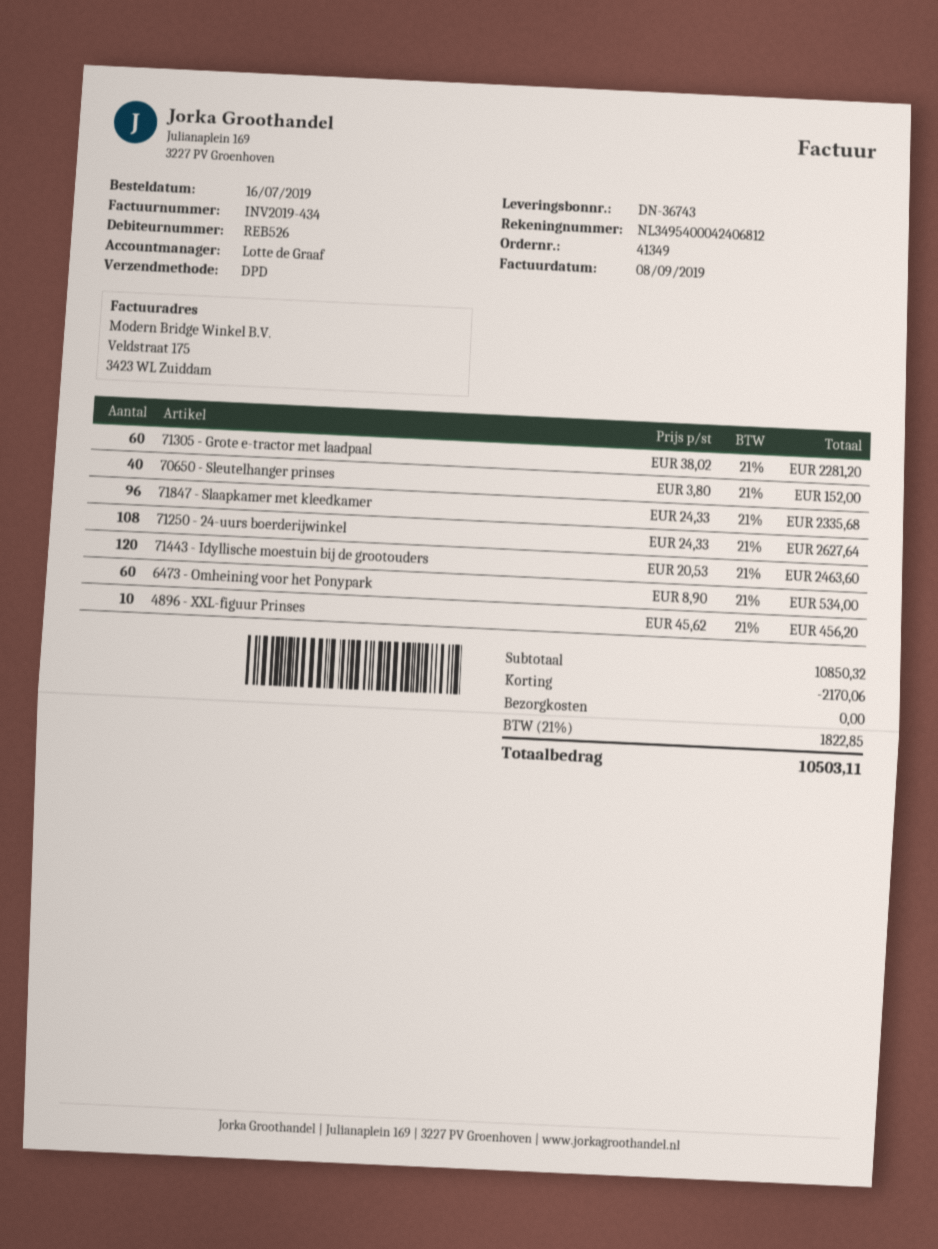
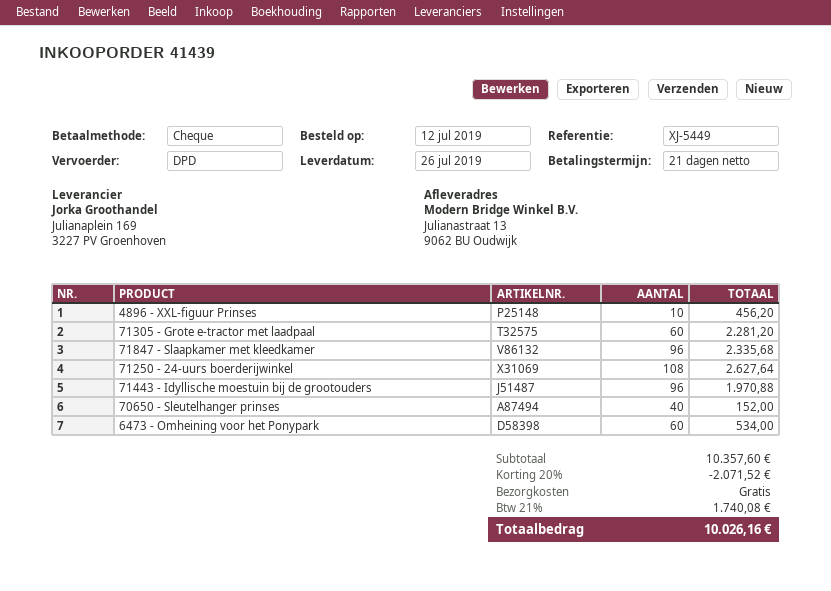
order number: 41349 -> 41439
order date: 2019-07-16 -> 2019-07-12
71443 - Idyllische moestuin bij de grootouders: 120 for 2463.60 -> 96 for 1970.88
subtotal: 10850.32 -> 10357.60
discount: 2170.06 -> 2071.52
tax: 21% = 1822.85 -> 21% = 1740.08
total: 10503.11 -> 10026.16

